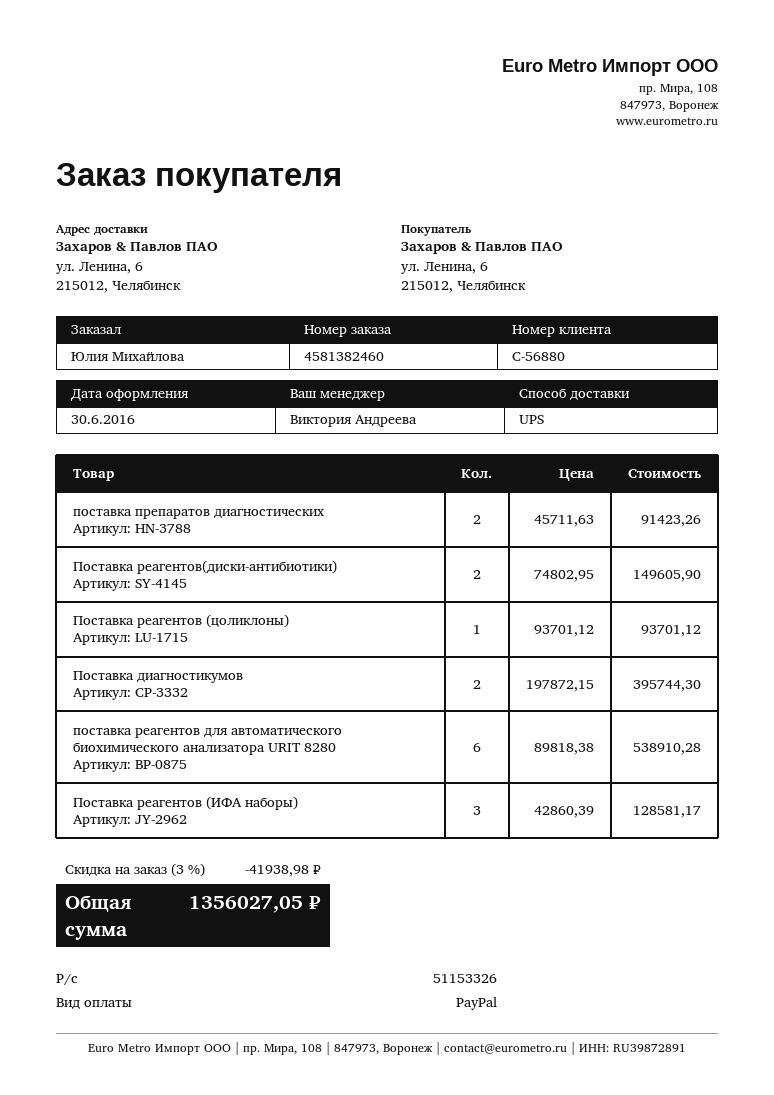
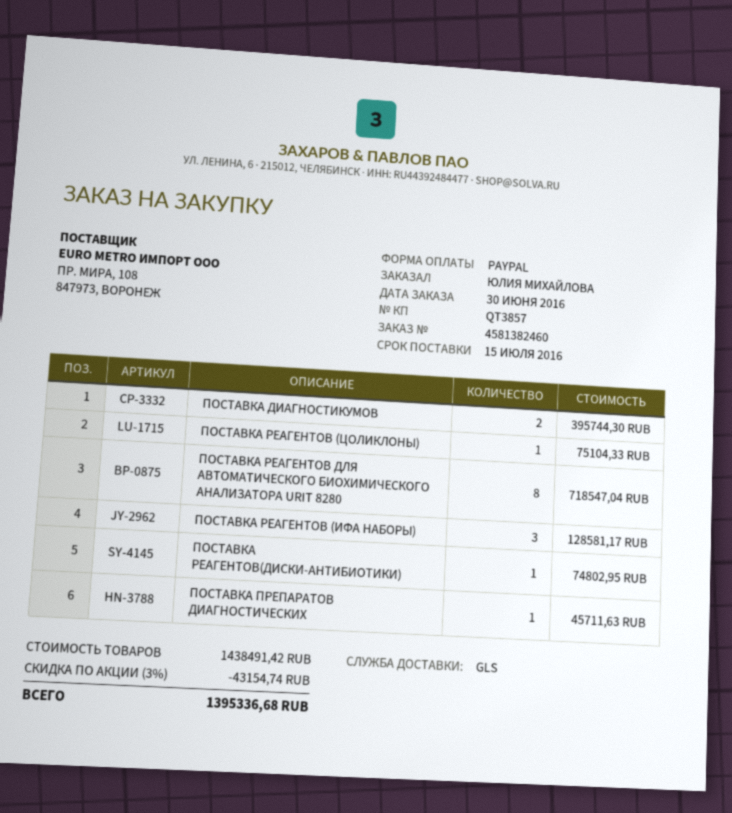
shipping method: UPS -> GLS
поставка препаратов диагностических: 2 for 91423.26 -> 1 for 45711.63
Поставка реагентов(диски-антибиотики): 2 for 149605.90 -> 1 for 74802.95
Поставка реагентов (цоликлоны): 1 for 93701.12 -> 1 for 75104.33
поставка реагентов для автоматического биохимического анализатора URIT 8280: 6 for 538910.28 -> 8 for 718547.04
discount: 3% = 41938.98 -> 3% = 43154.74
total: 1356027.05 -> 1395336.68

